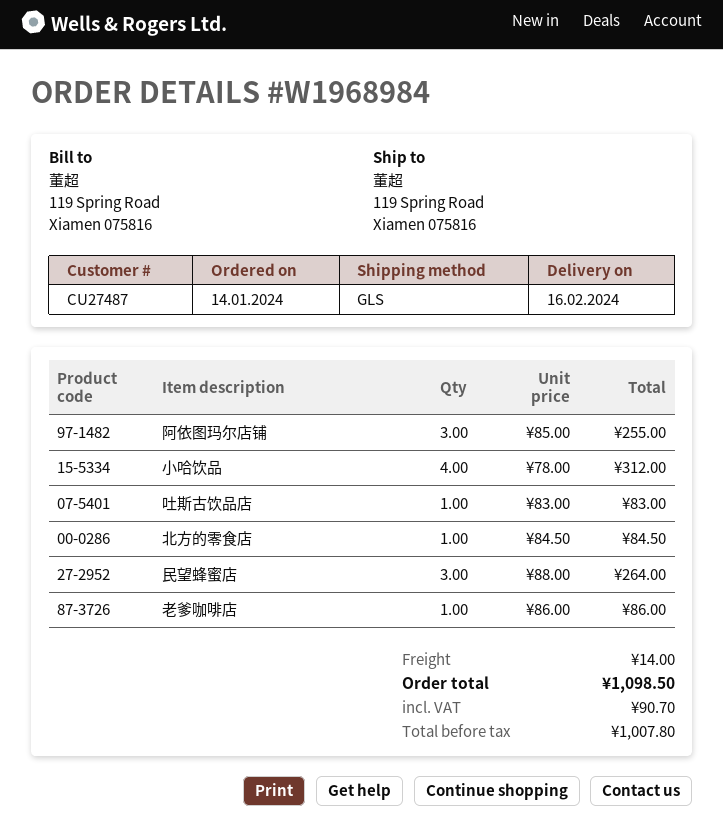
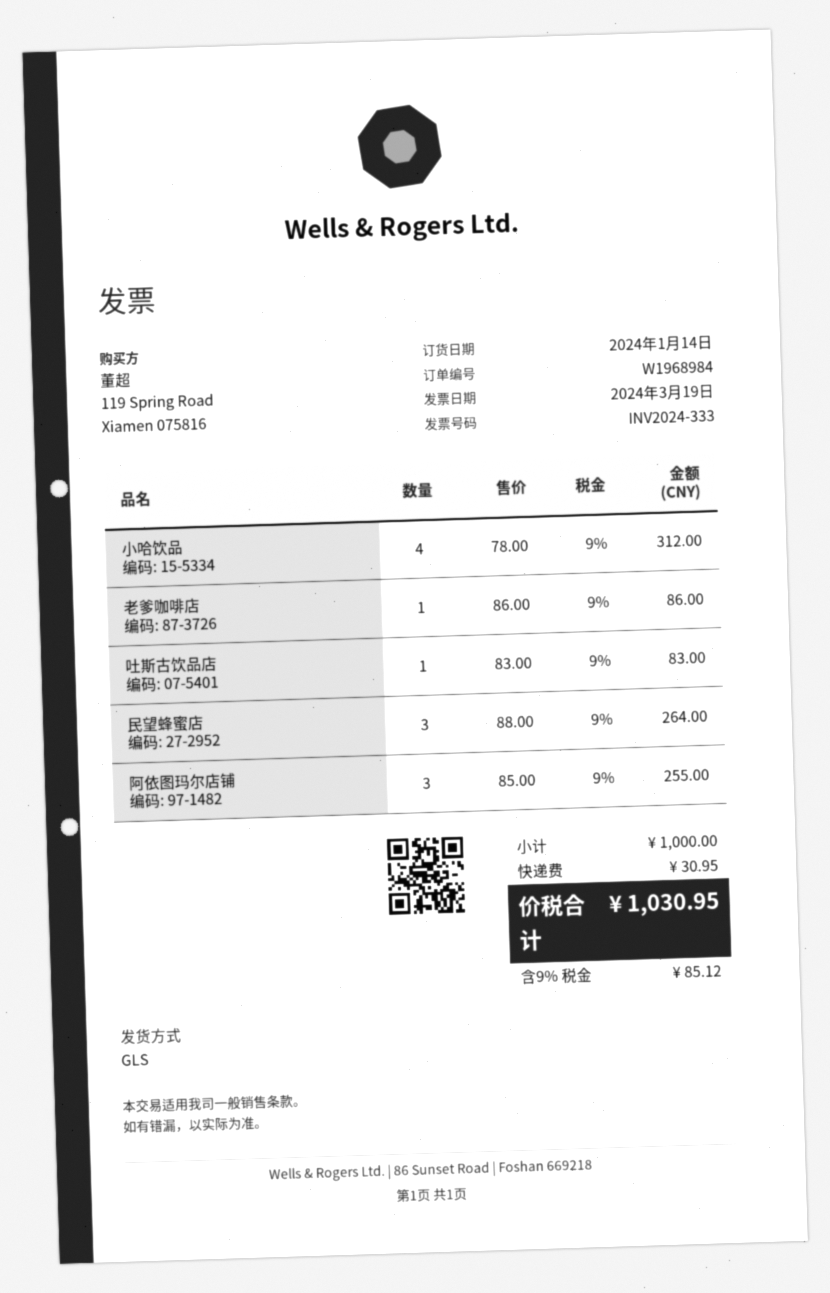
北方的零食店: 1 x 84.50 = 84.50 -> none
shipping: 14.00 -> 30.95
tax: 90.70 -> 85.12
total: 1098.50 -> 1030.95

